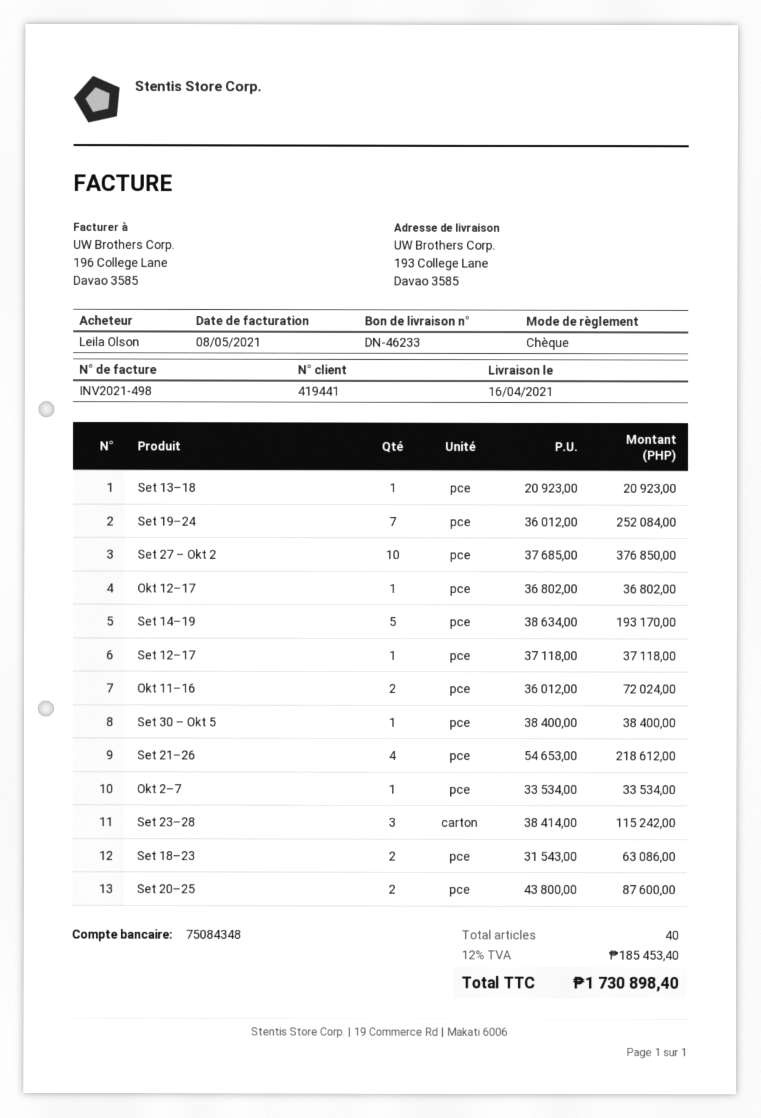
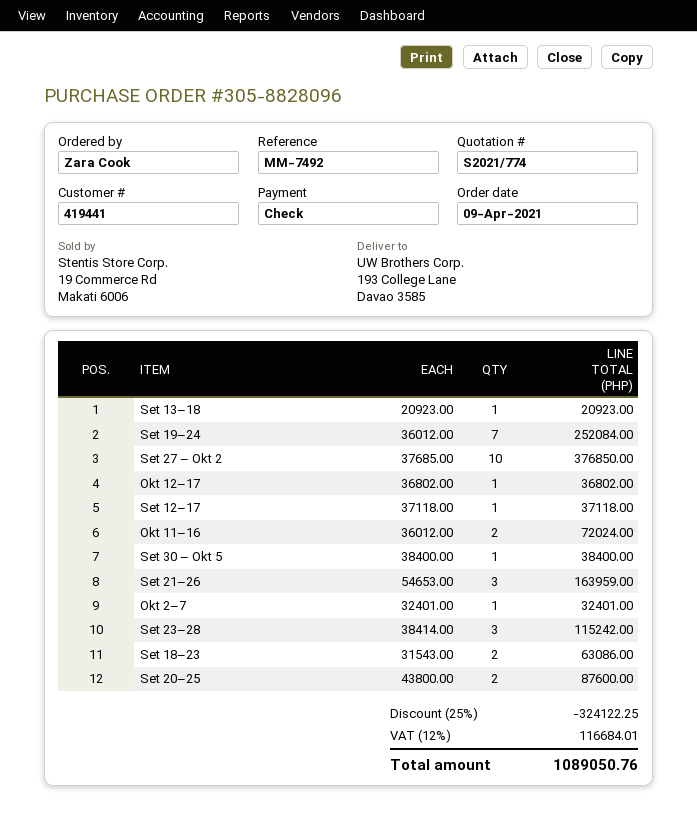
ordered by: Leila Olson -> Zara Cook
Set 14–19: 5 x 38634.00 = 193170.00 -> none
Set 21–26: 4 x 54653.00 = 218612.00 -> 3 x 54653.00 = 163959.00
Okt 2–7: 1 x 33534.00 = 33534.00 -> 1 x 32401.00 = 32401.00
discount: none -> 25% = 324122.25
tax: 12% = 185453.40 -> 12% = 116684.01
total: 1730898.40 -> 1089050.76

